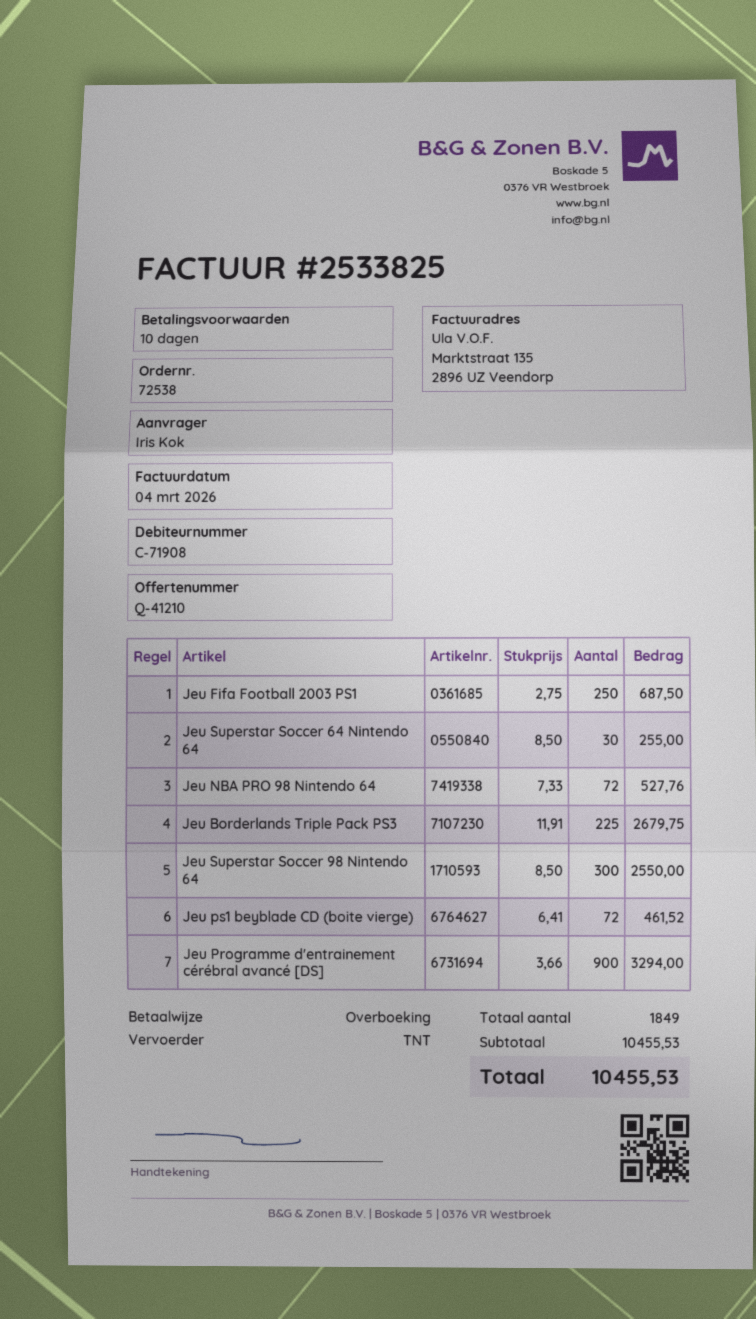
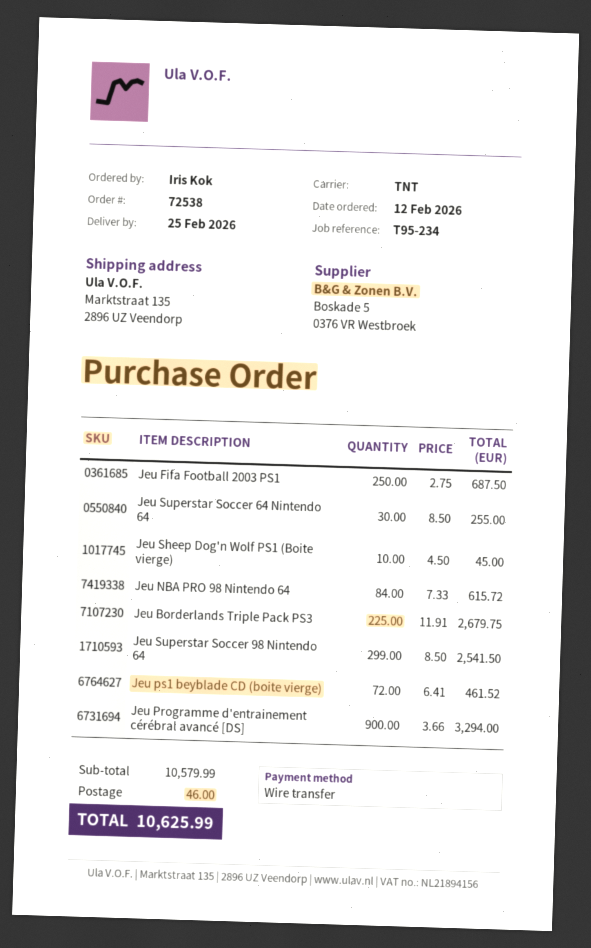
Jeu NBA PRO 98 Nintendo 64: 72 x 7.33 = 527.76 -> 84 x 7.33 = 615.72
Jeu Superstar Soccer 98 Nintendo 64: 300 x 8.50 = 2550.00 -> 299 x 8.50 = 2541.50
Jeu Sheep Dog'n Wolf PS1 (Boite vierge): none -> 10 x 4.50 = 45.00
subtotal: 10455.53 -> 10579.99
shipping: none -> 46.00
total: 10455.53 -> 10625.99

